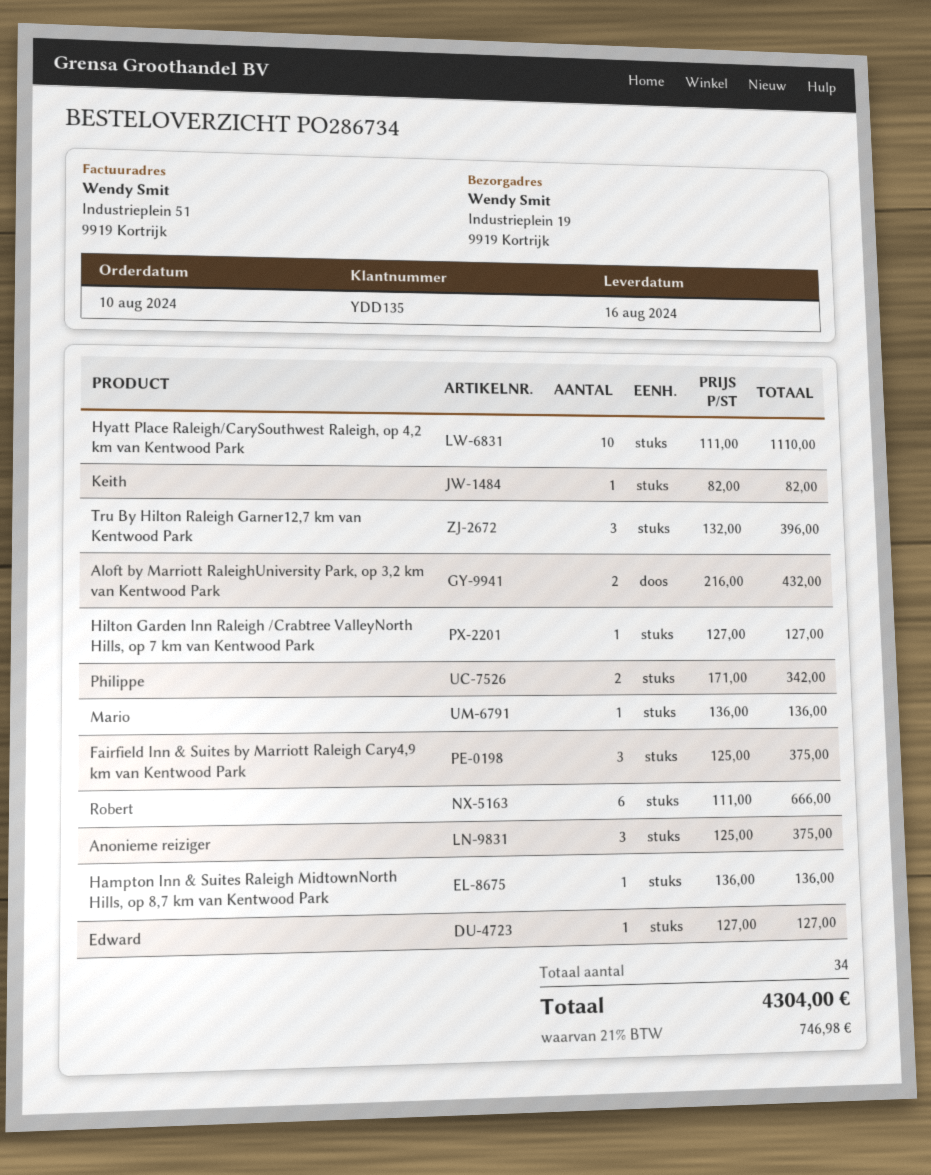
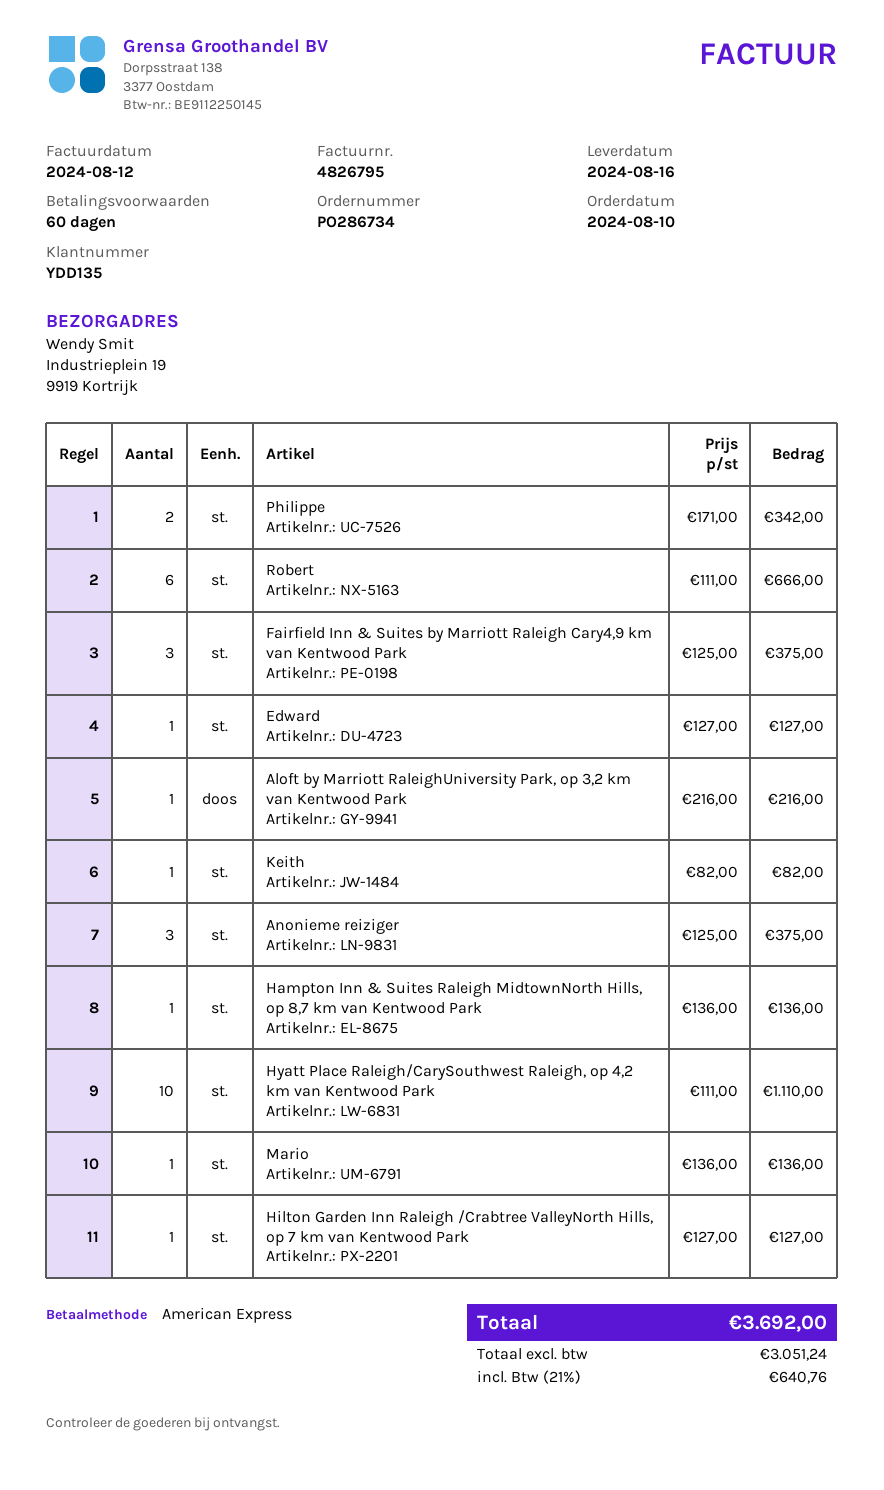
Tru By Hilton Raleigh Garner12,7 km van Kentwood Park: 3 x 132.00 = 396.00 -> none
Aloft by Marriott RaleighUniversity Park, op 3,2 km van Kentwood Park: 2 x 216.00 = 432.00 -> 1 x 216.00 = 216.00
tax: 21% = 746.98 -> 21% = 640.76
total: 4304.00 -> 3692.00

